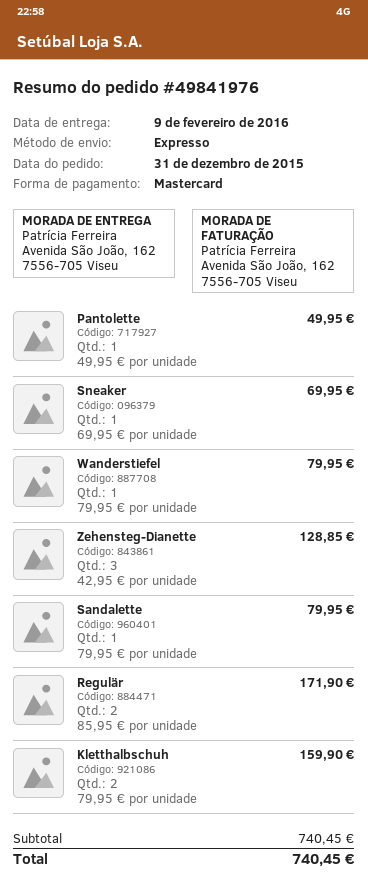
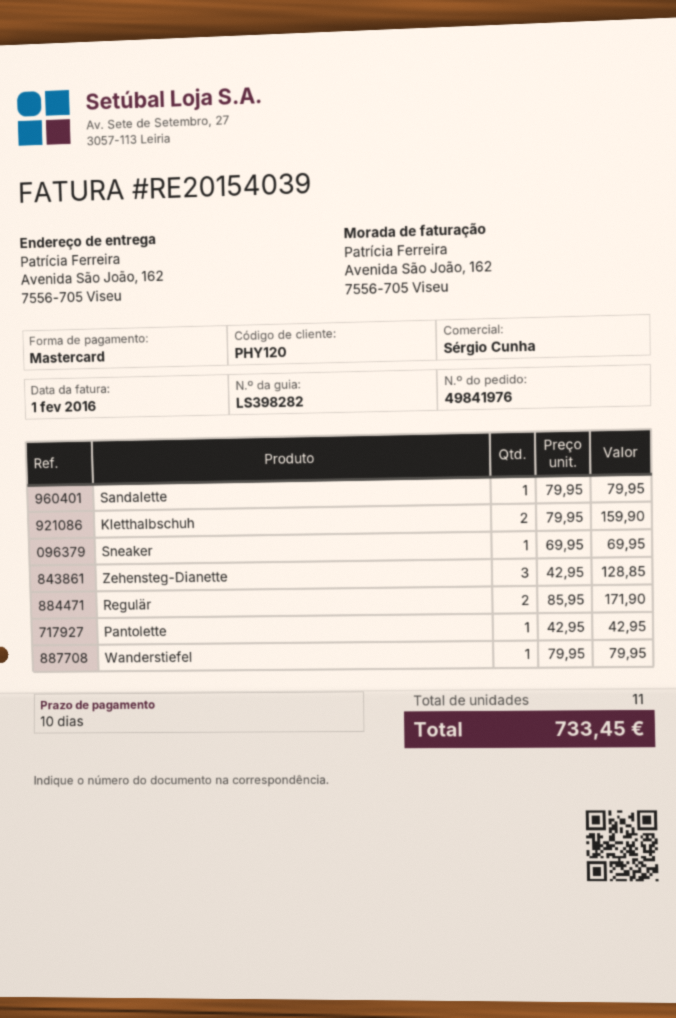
Pantolette: 1 x 49.95 = 49.95 -> 1 x 42.95 = 42.95
total: 740.45 -> 733.45

